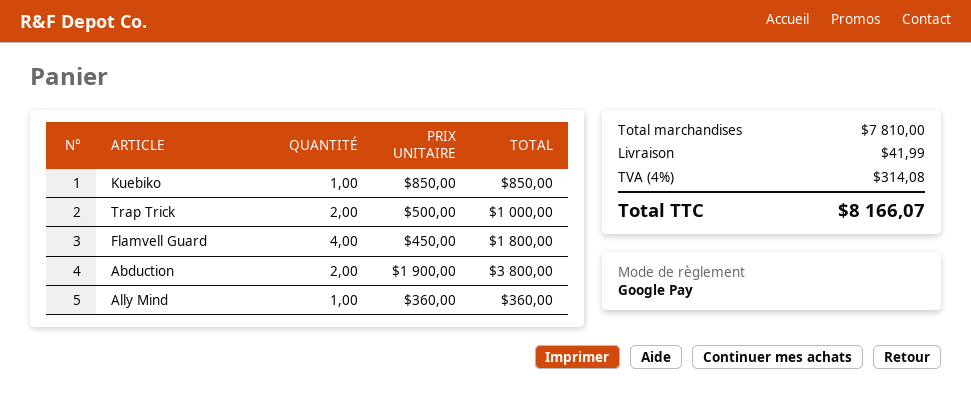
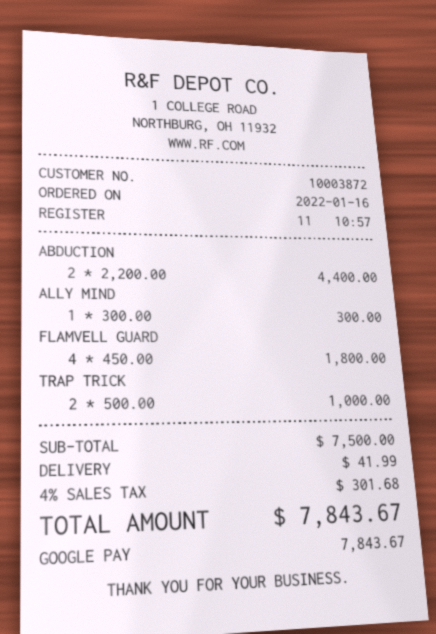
Kuebiko: 1 x 850.00 = 850.00 -> none
Abduction: 2 x 1900.00 = 3800.00 -> 2 x 2200.00 = 4400.00
Ally Mind: 1 x 360.00 = 360.00 -> 1 x 300.00 = 300.00
subtotal: 7810.00 -> 7500.00
tax: 4% = 314.08 -> 4% = 301.68
total: 8166.07 -> 7843.67

